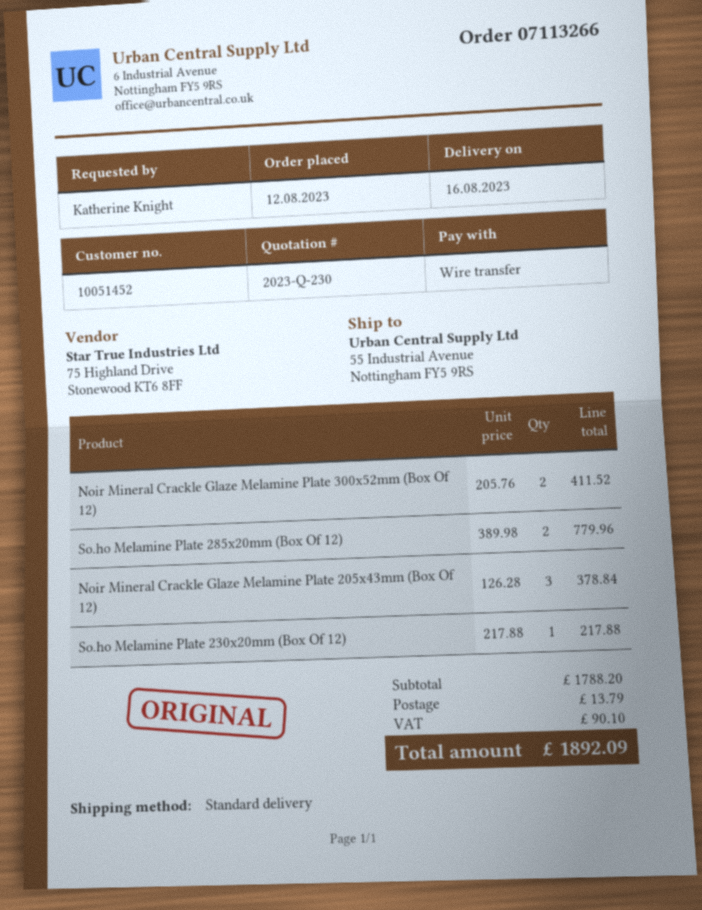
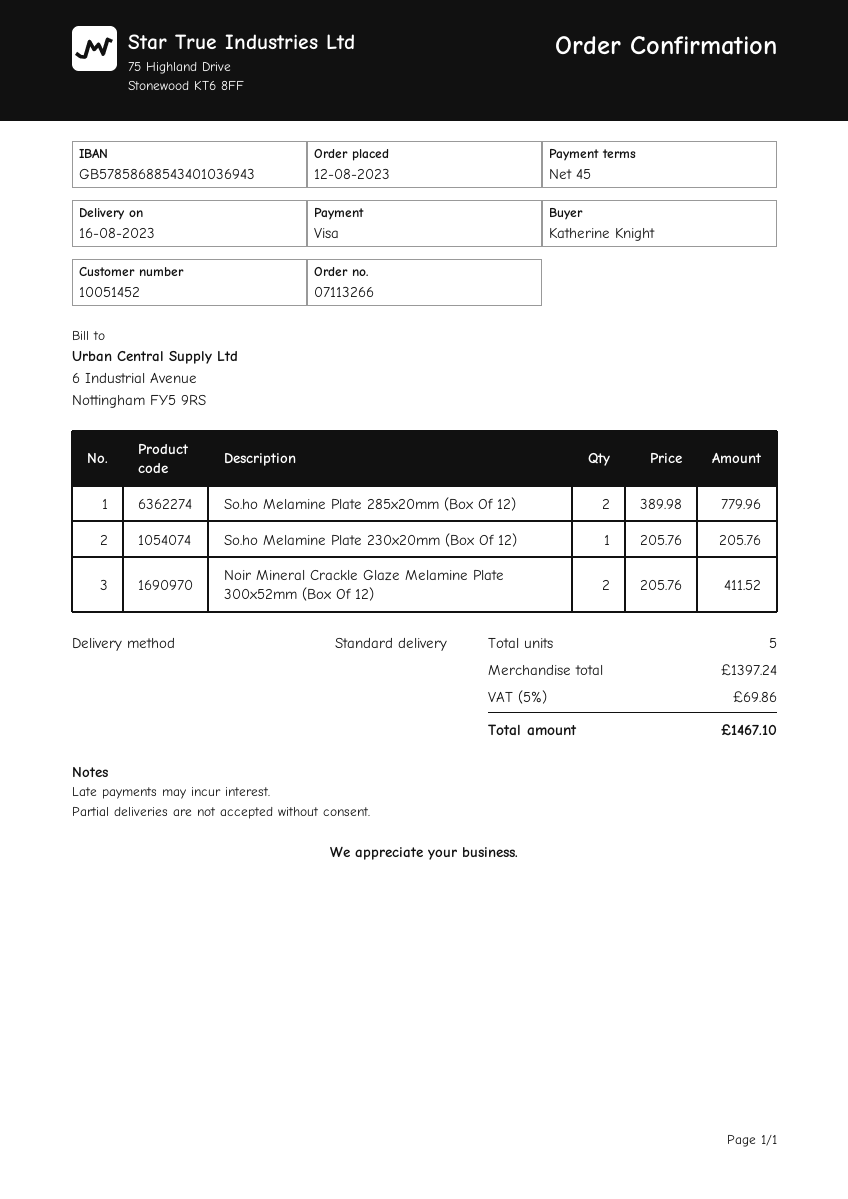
payment method: bank transfer -> Visa
Noir Mineral Crackle Glaze Melamine Plate 205x43mm (Box Of 12): 3 x 126.28 = 378.84 -> none
So.ho Melamine Plate 230x20mm (Box Of 12): 1 x 217.88 = 217.88 -> 1 x 205.76 = 205.76
subtotal: 1788.20 -> 1397.24
shipping: 13.79 -> none
tax: 90.10 -> 69.86
total: 1892.09 -> 1467.10

